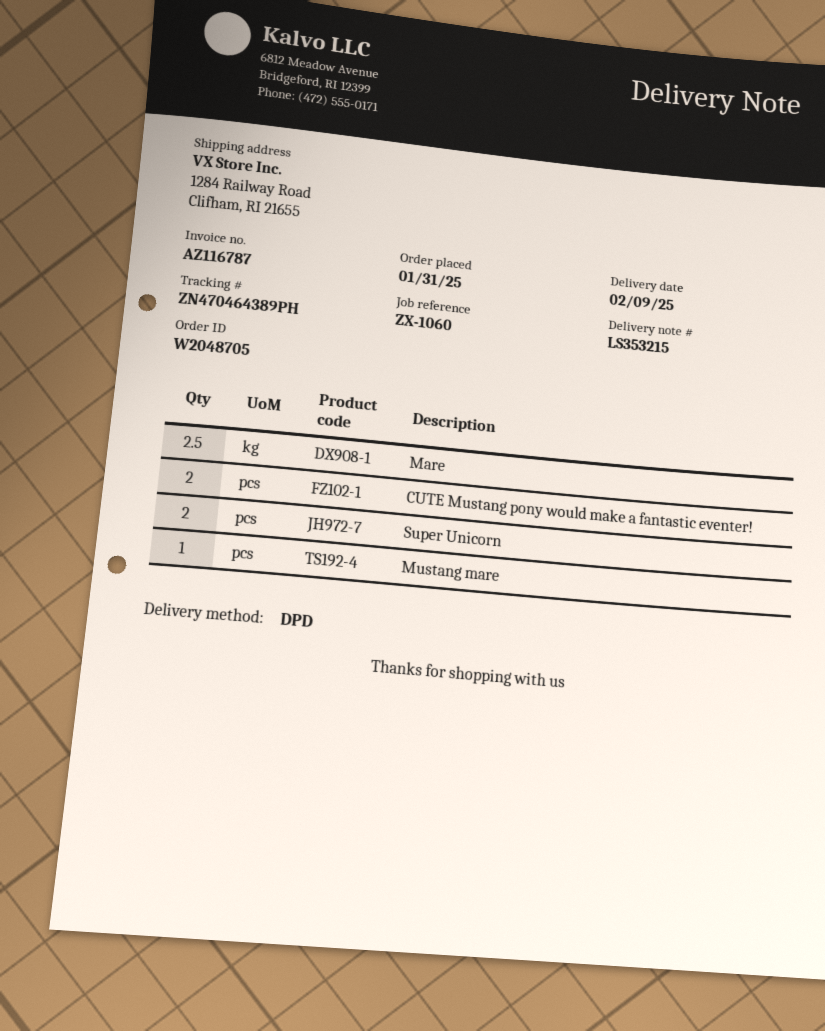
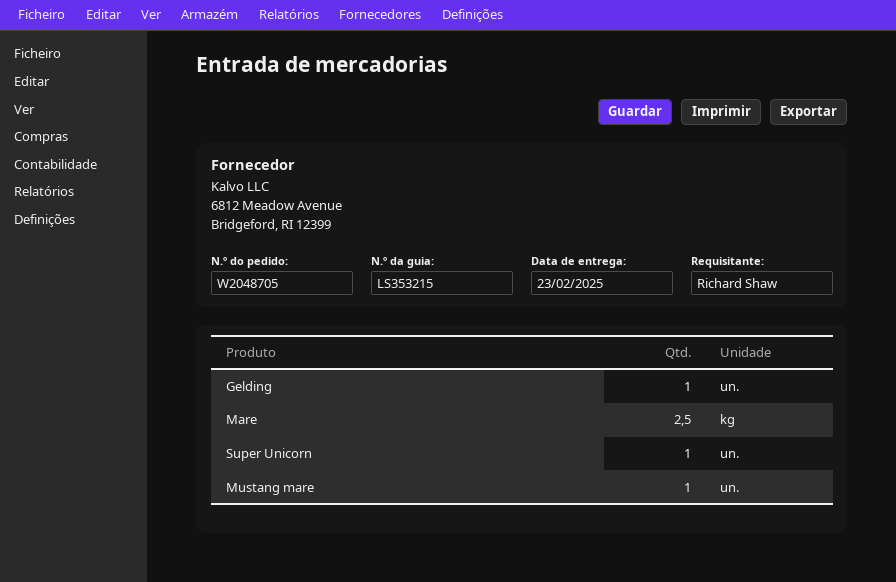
delivery date: 2025-02-09 -> 2025-02-23
CUTE Mustang pony would make a fantastic eventer!: 2 -> none
Super Unicorn: 2 -> 1
Gelding: none -> 1

